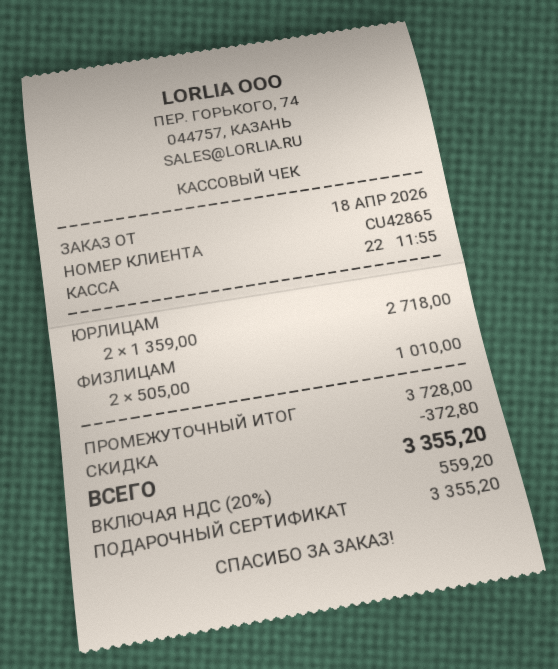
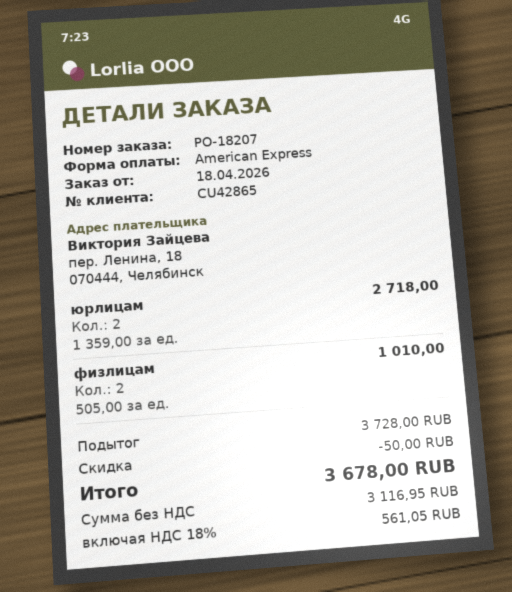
payment method: gift card -> American Express
discount: 372.80 -> 50.00
tax: 20% = 559.20 -> 18% = 561.05
total: 3355.20 -> 3678.00

